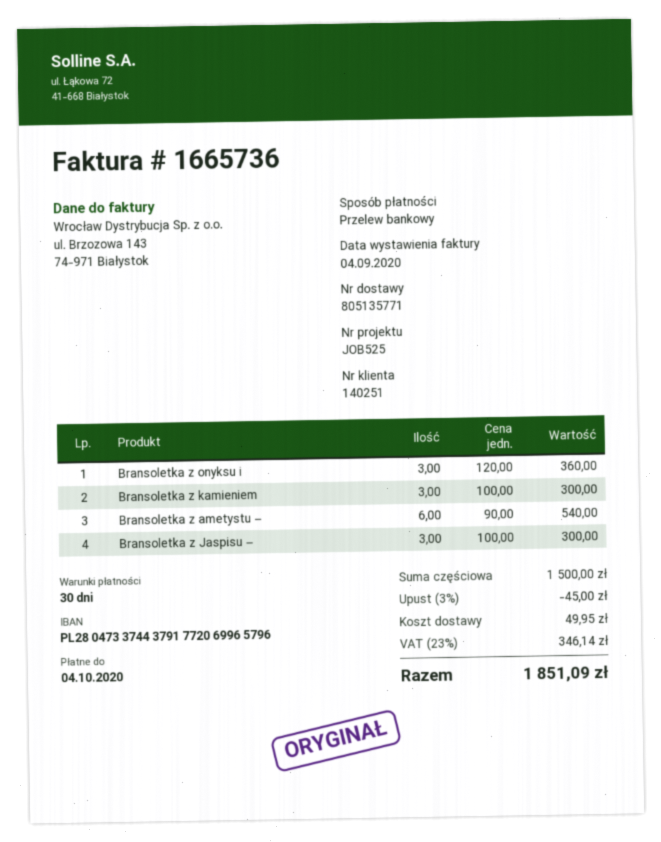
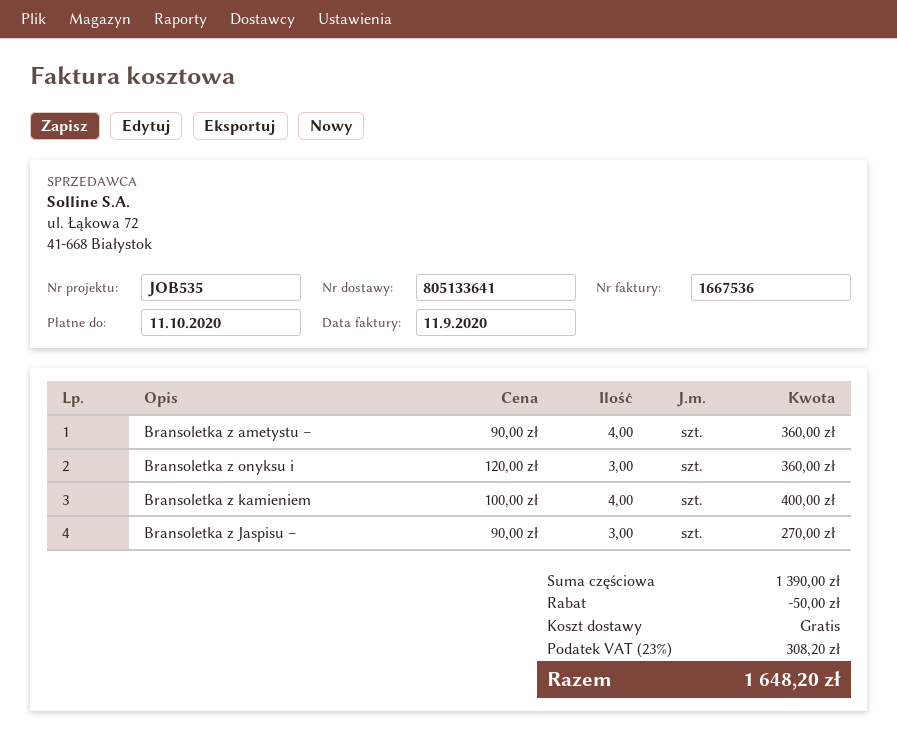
delivery note number: 805135771 -> 805133641
invoice number: 1665736 -> 1667536
invoice date: 2020-09-04 -> 2020-09-11
due date: 2020-10-04 -> 2020-10-11
reference: JOB525 -> JOB535
Bransoletka z kamieniem: 3 x 100.00 = 300.00 -> 4 x 100.00 = 400.00
Bransoletka z ametystu –: 6 x 90.00 = 540.00 -> 4 x 90.00 = 360.00
Bransoletka z Jaspisu –: 3 x 100.00 = 300.00 -> 3 x 90.00 = 270.00
subtotal: 1500.00 -> 1390.00
discount: 45.00 -> 50.00
shipping: 49.95 -> 0.00
tax: 23% = 346.14 -> 23% = 308.20
total: 1851.09 -> 1648.20

